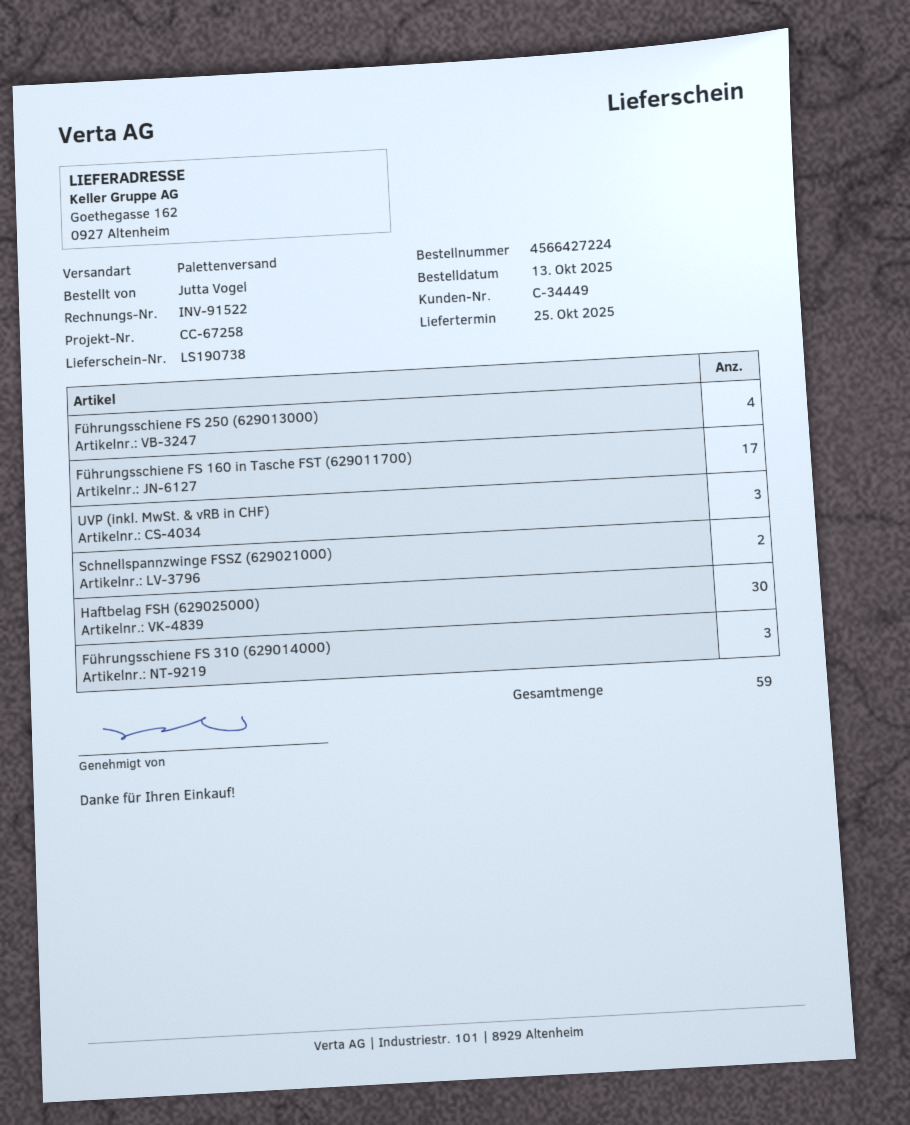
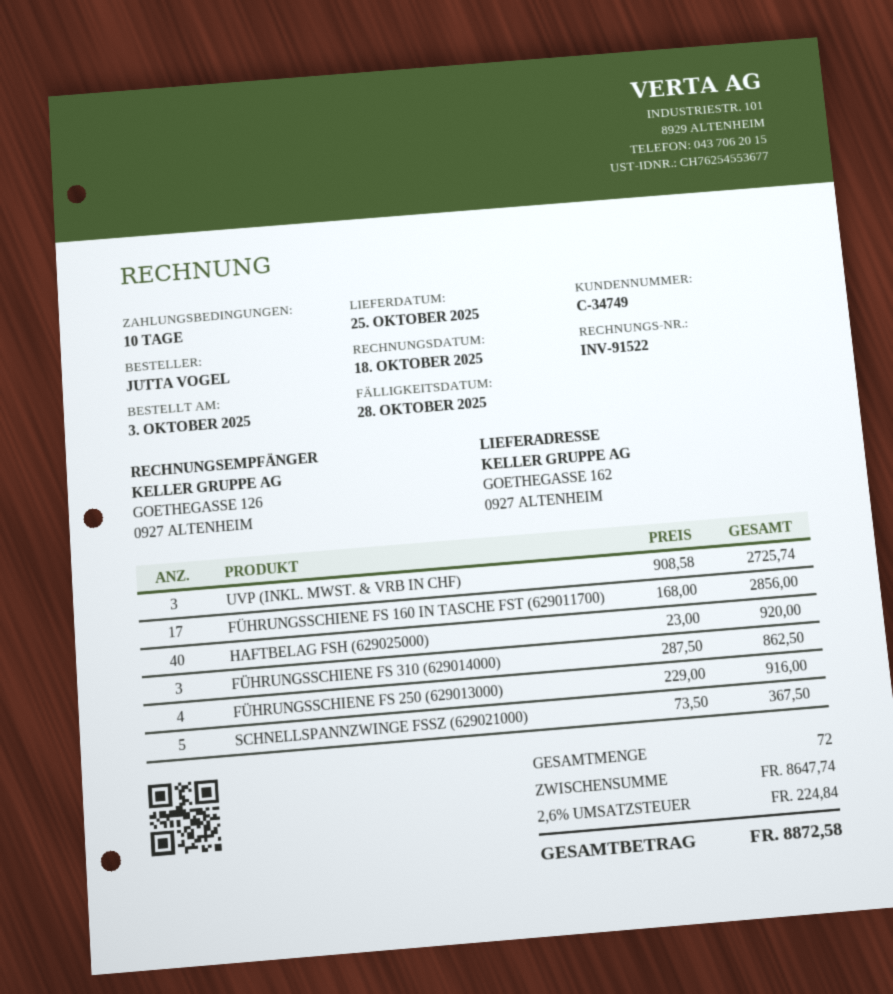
order date: 2025-10-13 -> 2025-10-03
customer number: C-34449 -> C-34749
Schnellspannzwinge FSSZ (629021000): 2 -> 5
Haftbelag FSH (629025000): 30 -> 40
total quantity: 59 -> 72

